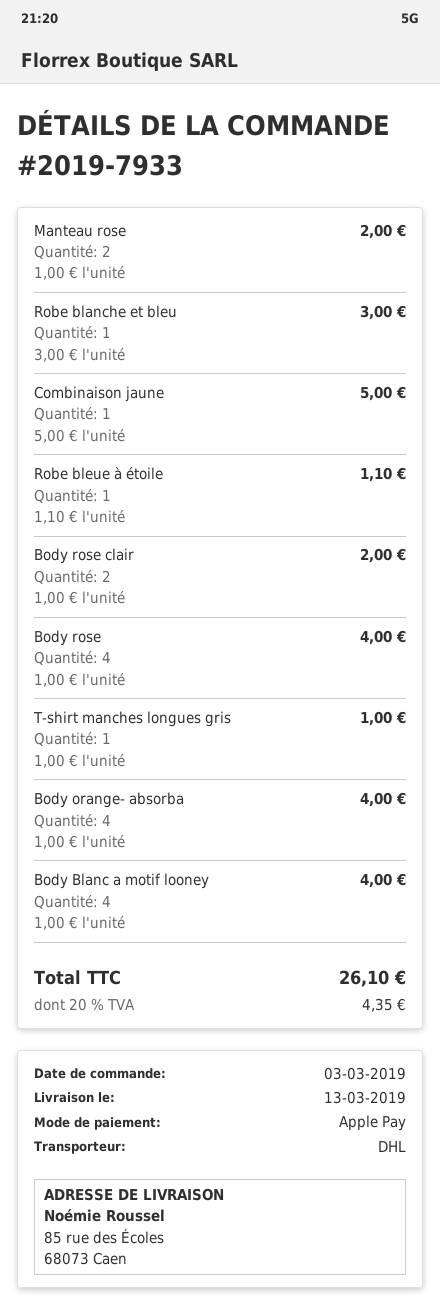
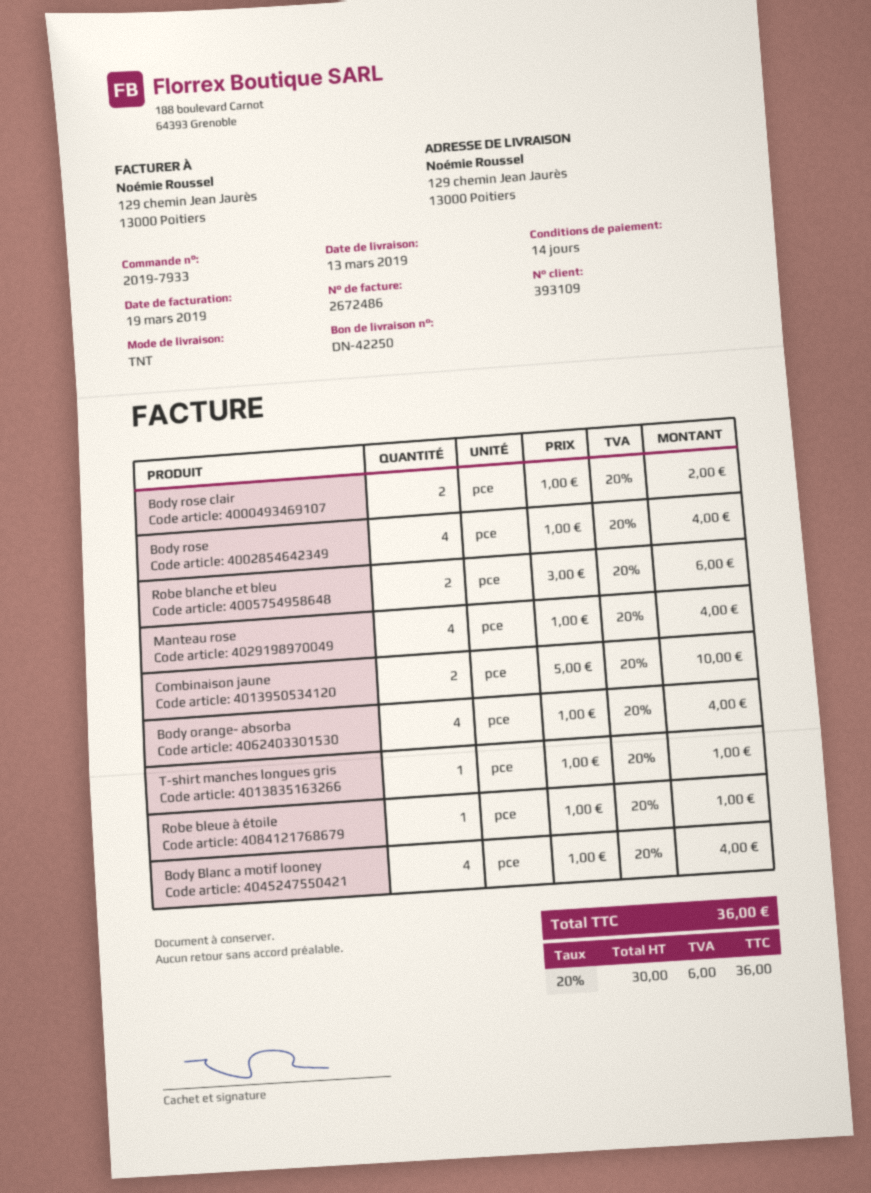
shipping method: DHL -> TNT
ship to: 85 rue des Écoles, 68073 Caen -> 129 chemin Jean Jaurès, 13000 Poitiers
Manteau rose: 2 x 1.00 = 2.00 -> 4 x 1.00 = 4.00
Robe blanche et bleu: 1 x 3.00 = 3.00 -> 2 x 3.00 = 6.00
Combinaison jaune: 1 x 5.00 = 5.00 -> 2 x 5.00 = 10.00
Robe bleue à étoile: 1 x 1.10 = 1.10 -> 1 x 1.00 = 1.00
tax: 20% = 4.35 -> 20% = 6.00
total: 26.10 -> 36.00

